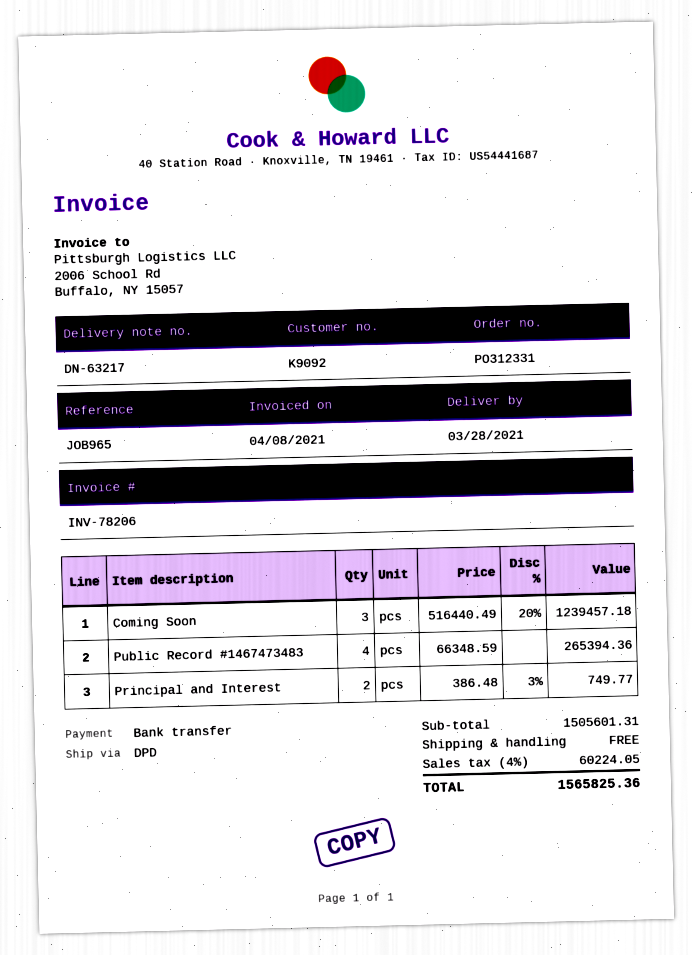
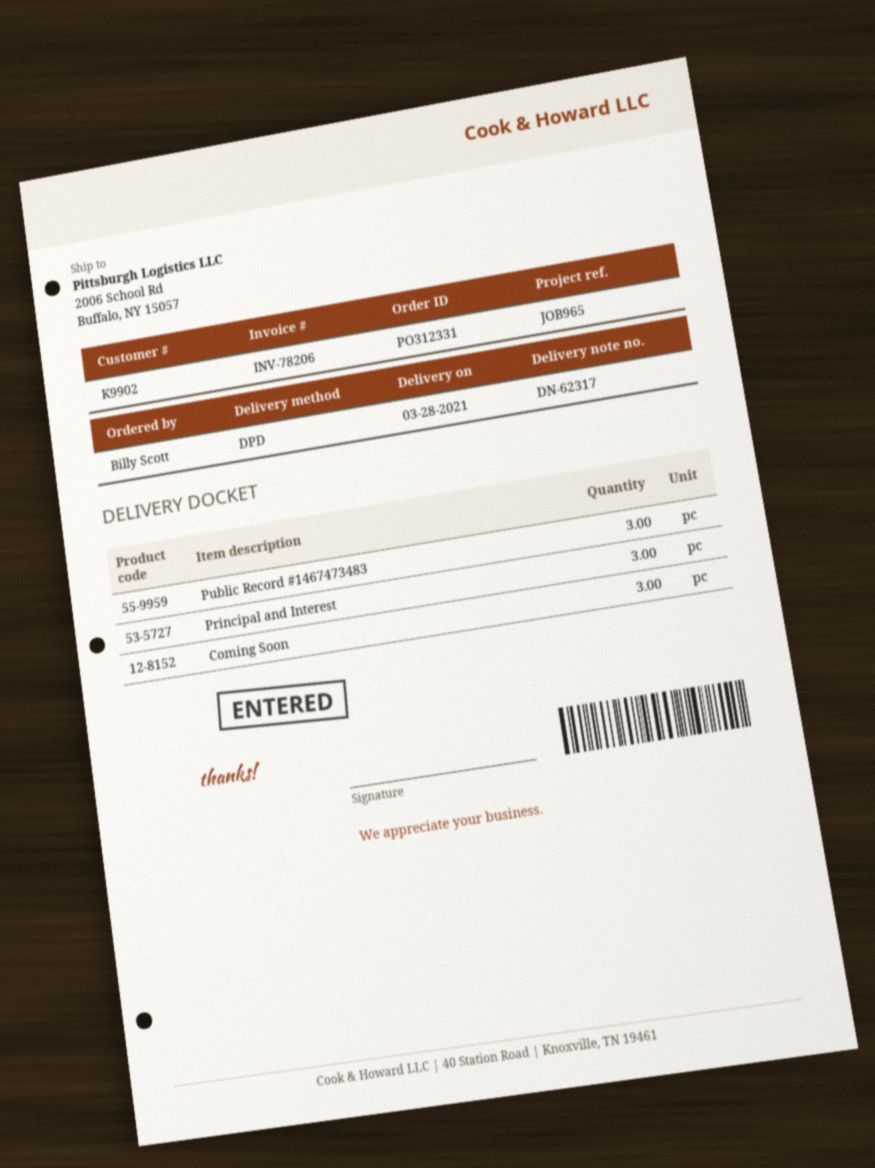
delivery note number: DN-63217 -> DN-62317
customer number: K9092 -> K9902
Public Record #1467473483: 4 -> 3
Principal and Interest: 2 -> 3

